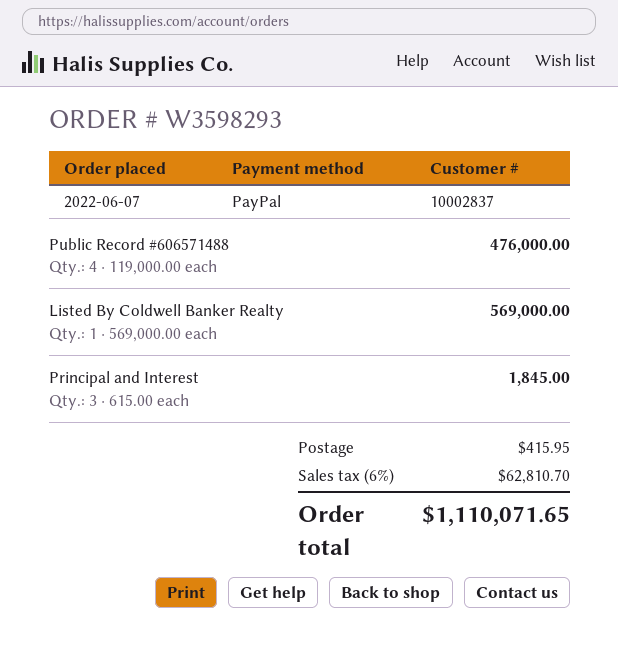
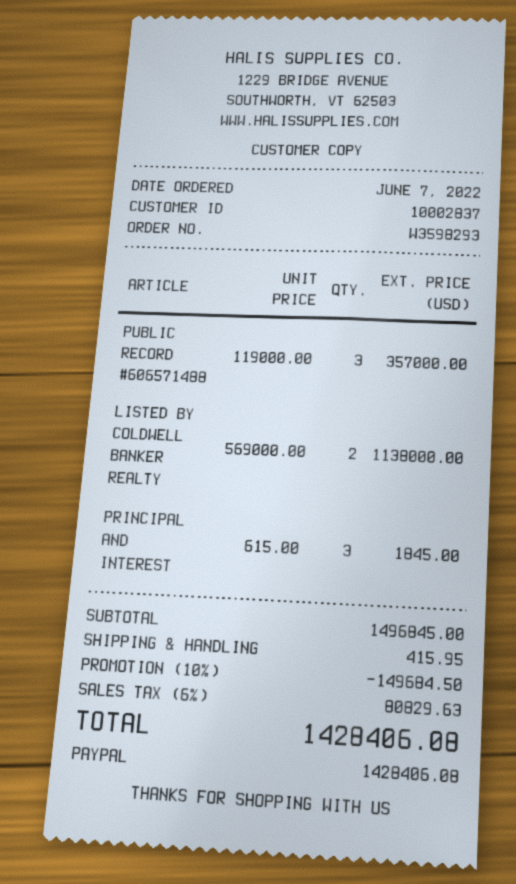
Public Record #606571488: 4 x 119000.00 = 476000.00 -> 3 x 119000.00 = 357000.00
Listed By Coldwell Banker Realty: 1 x 569000.00 = 569000.00 -> 2 x 569000.00 = 1138000.00
discount: none -> 10% = 149684.50
tax: 6% = 62810.70 -> 6% = 80829.63
total: 1110071.65 -> 1428406.08

